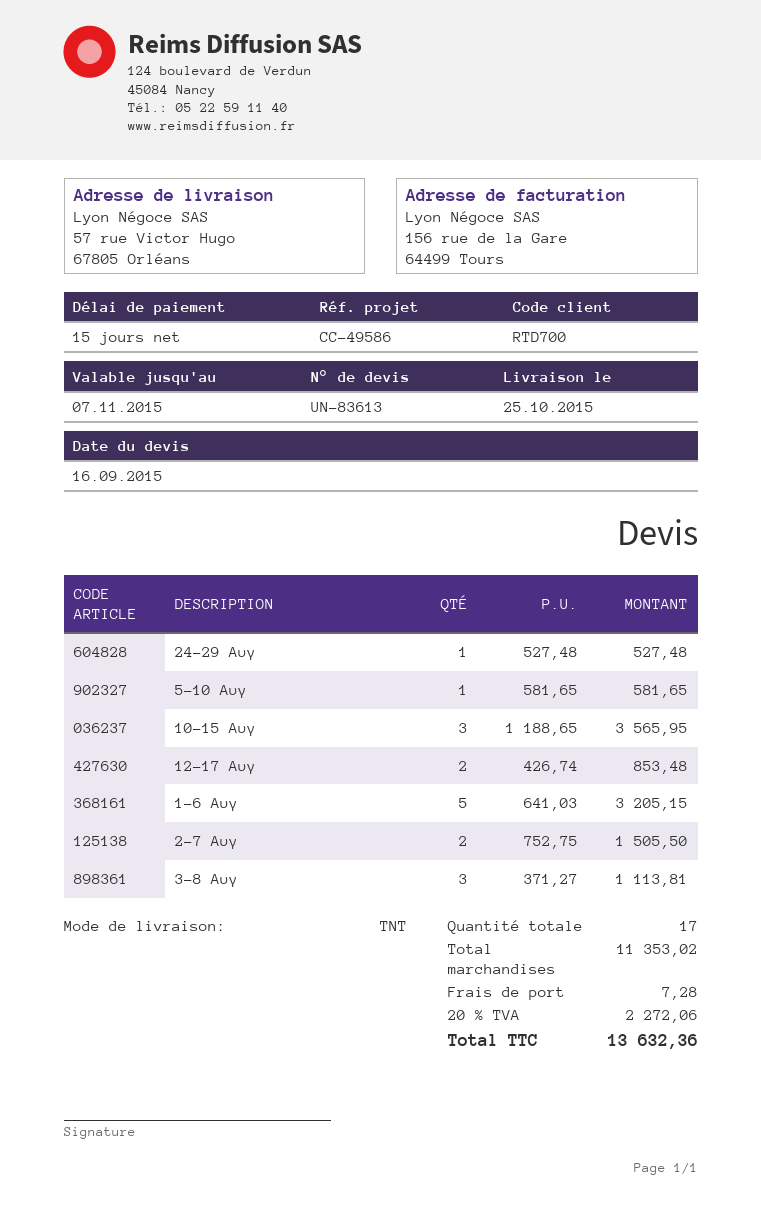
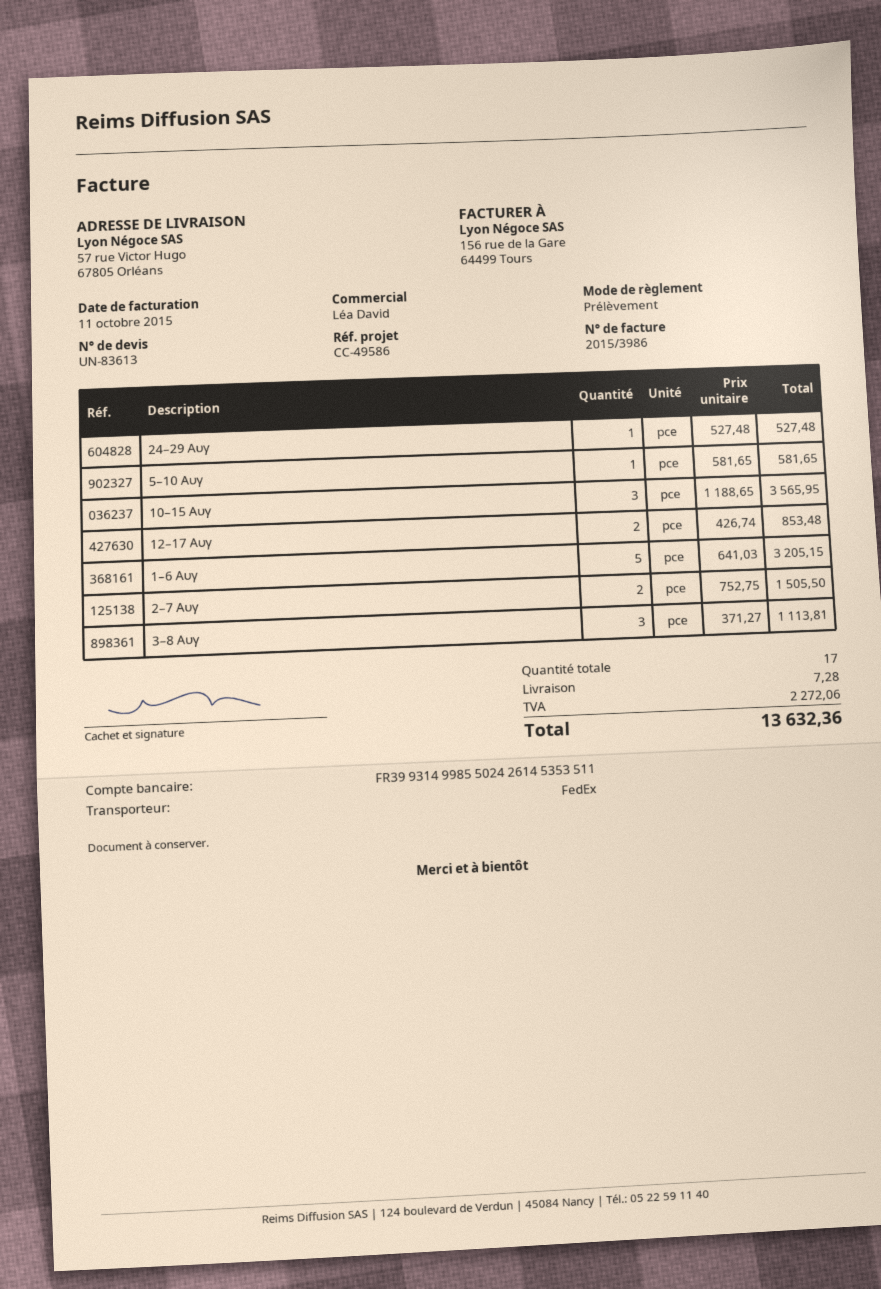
shipping method: TNT -> FedEx

